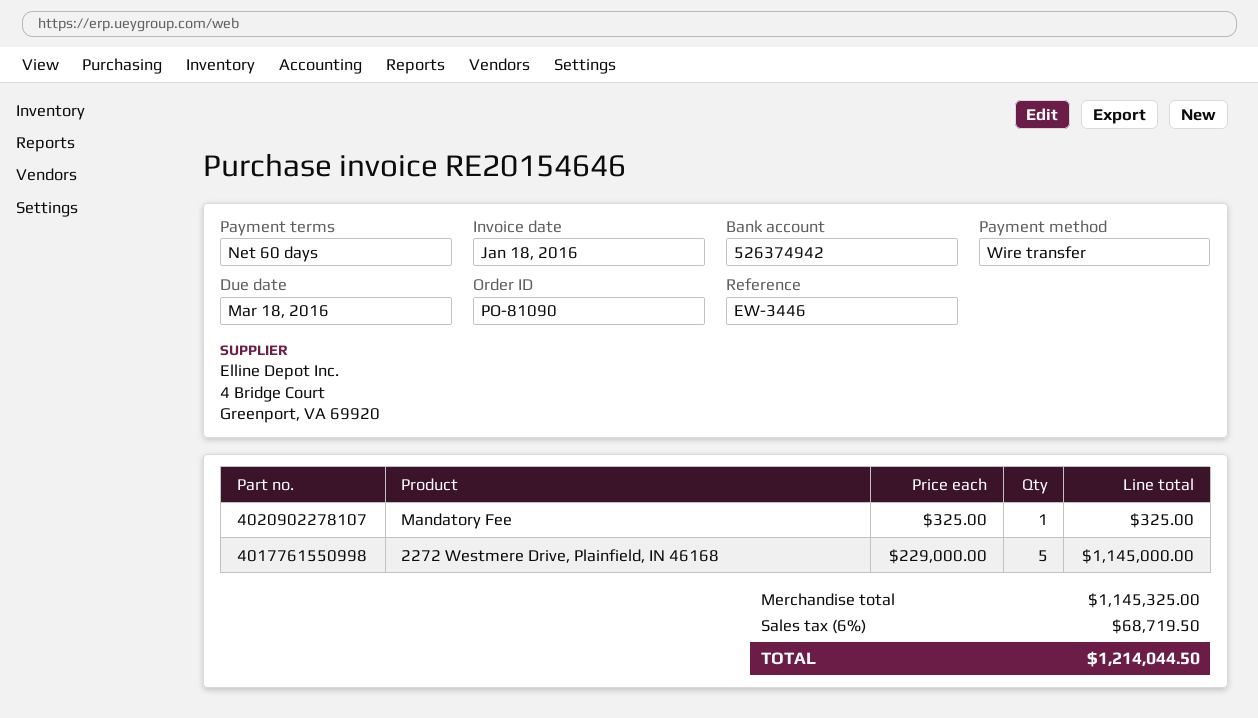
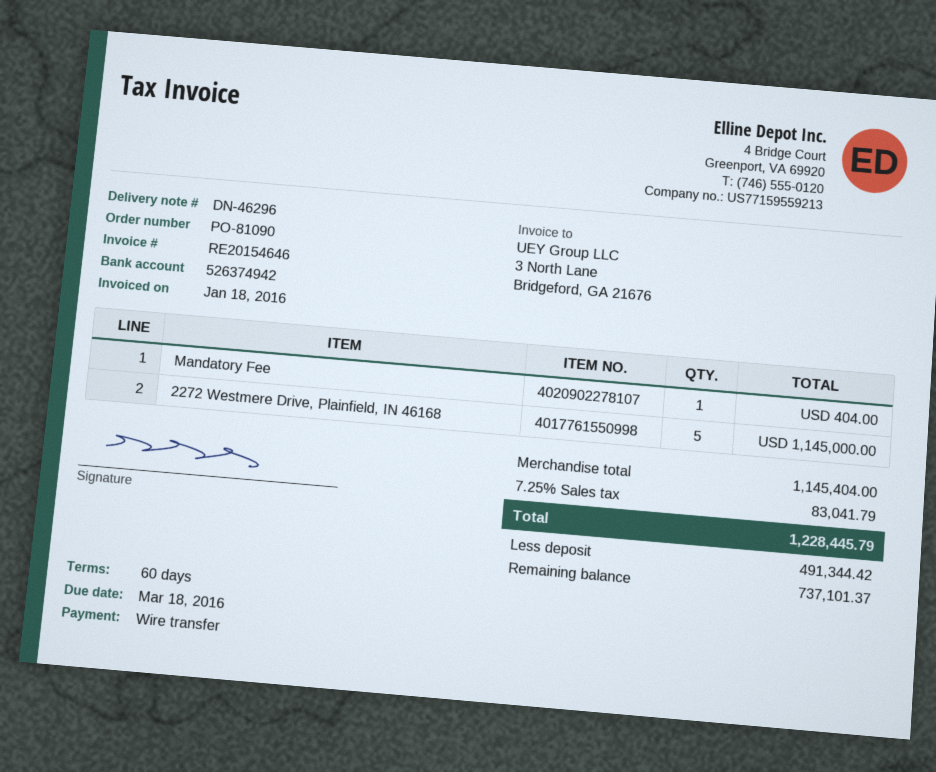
Mandatory Fee: 1 for 325.00 -> 1 for 404.00
subtotal: 1145325.00 -> 1145404.00
tax: 6% = 68719.50 -> 7.25% = 83041.79
total: 1214044.50 -> 1228445.79

